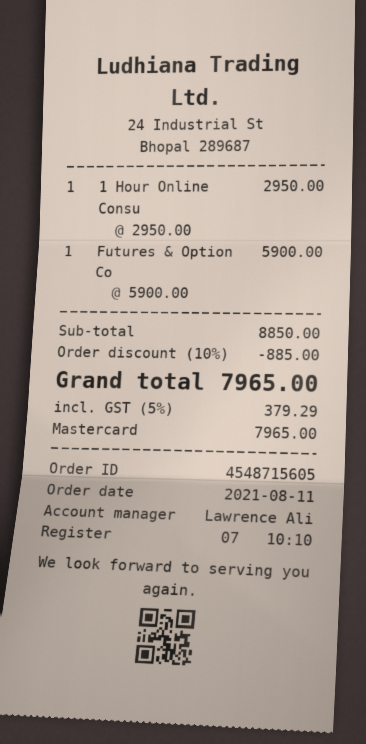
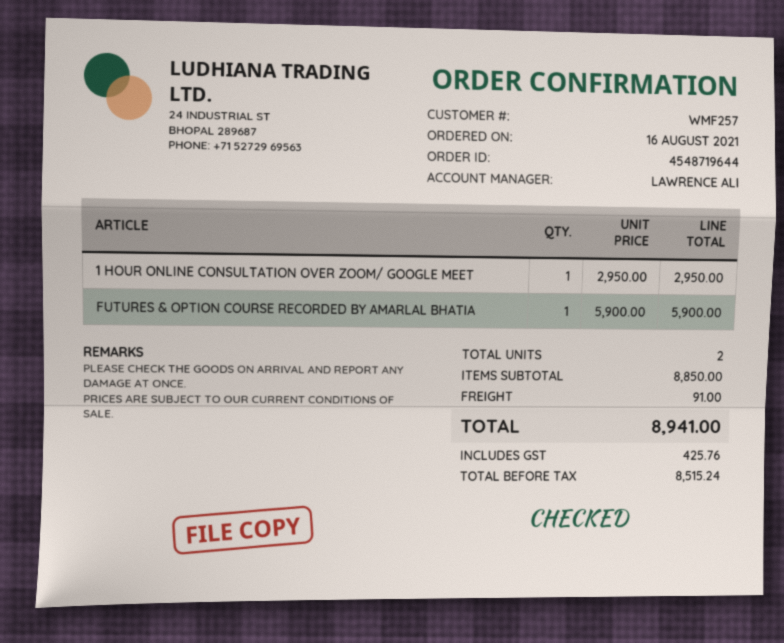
order number: 4548715605 -> 4548719644
order date: 2021-08-11 -> 2021-08-16
discount: 10% = 885.00 -> none
shipping: none -> 91.00
tax: 379.29 -> 425.76
total: 7965.00 -> 8941.00

